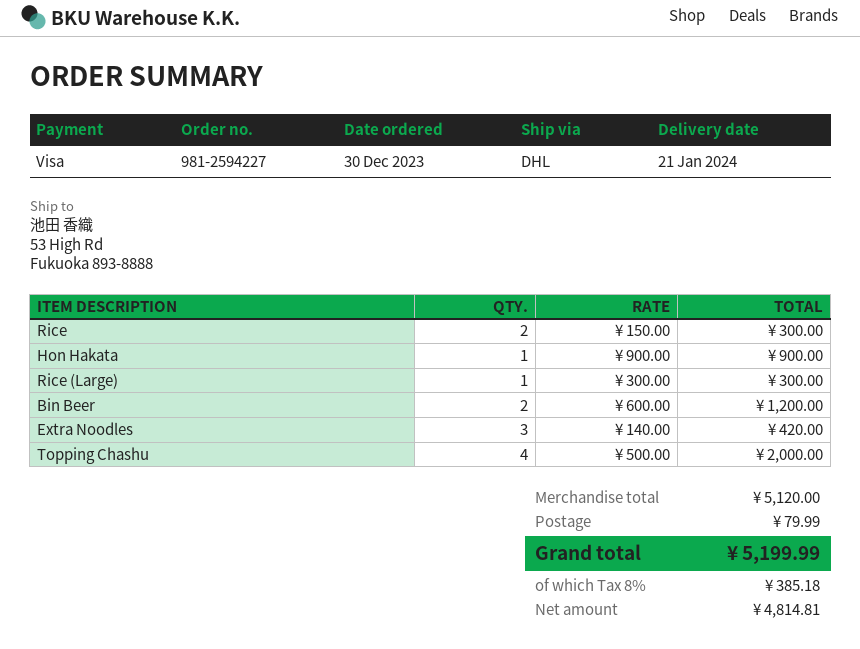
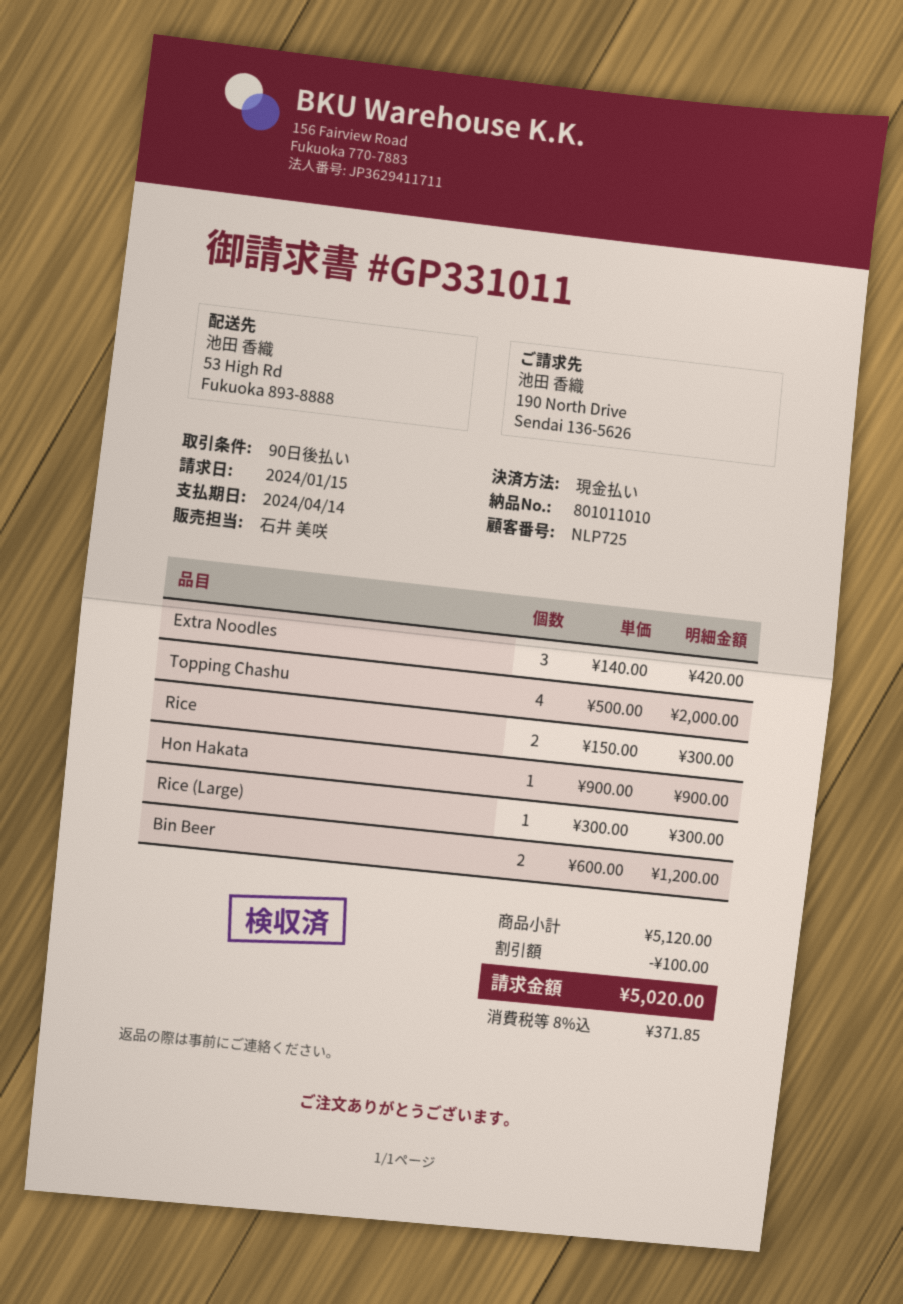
payment method: Visa -> cash
discount: none -> 100.00
shipping: 79.99 -> none
tax: 8% = 385.18 -> 8% = 371.85
total: 5199.99 -> 5020.00

